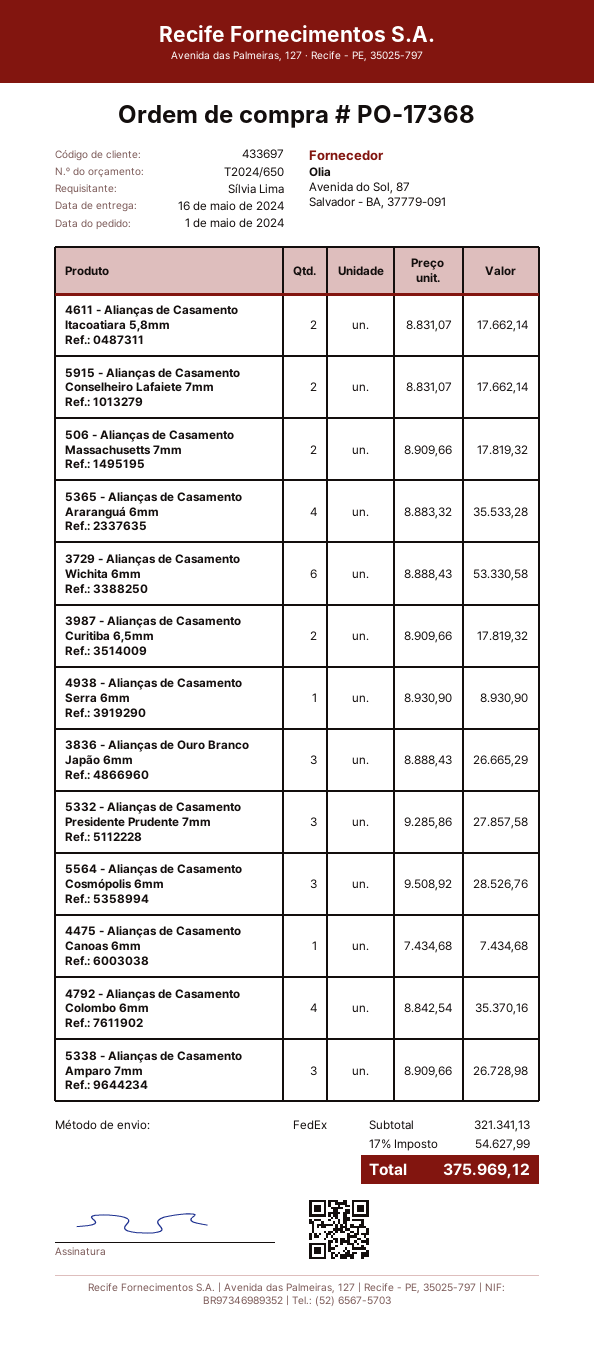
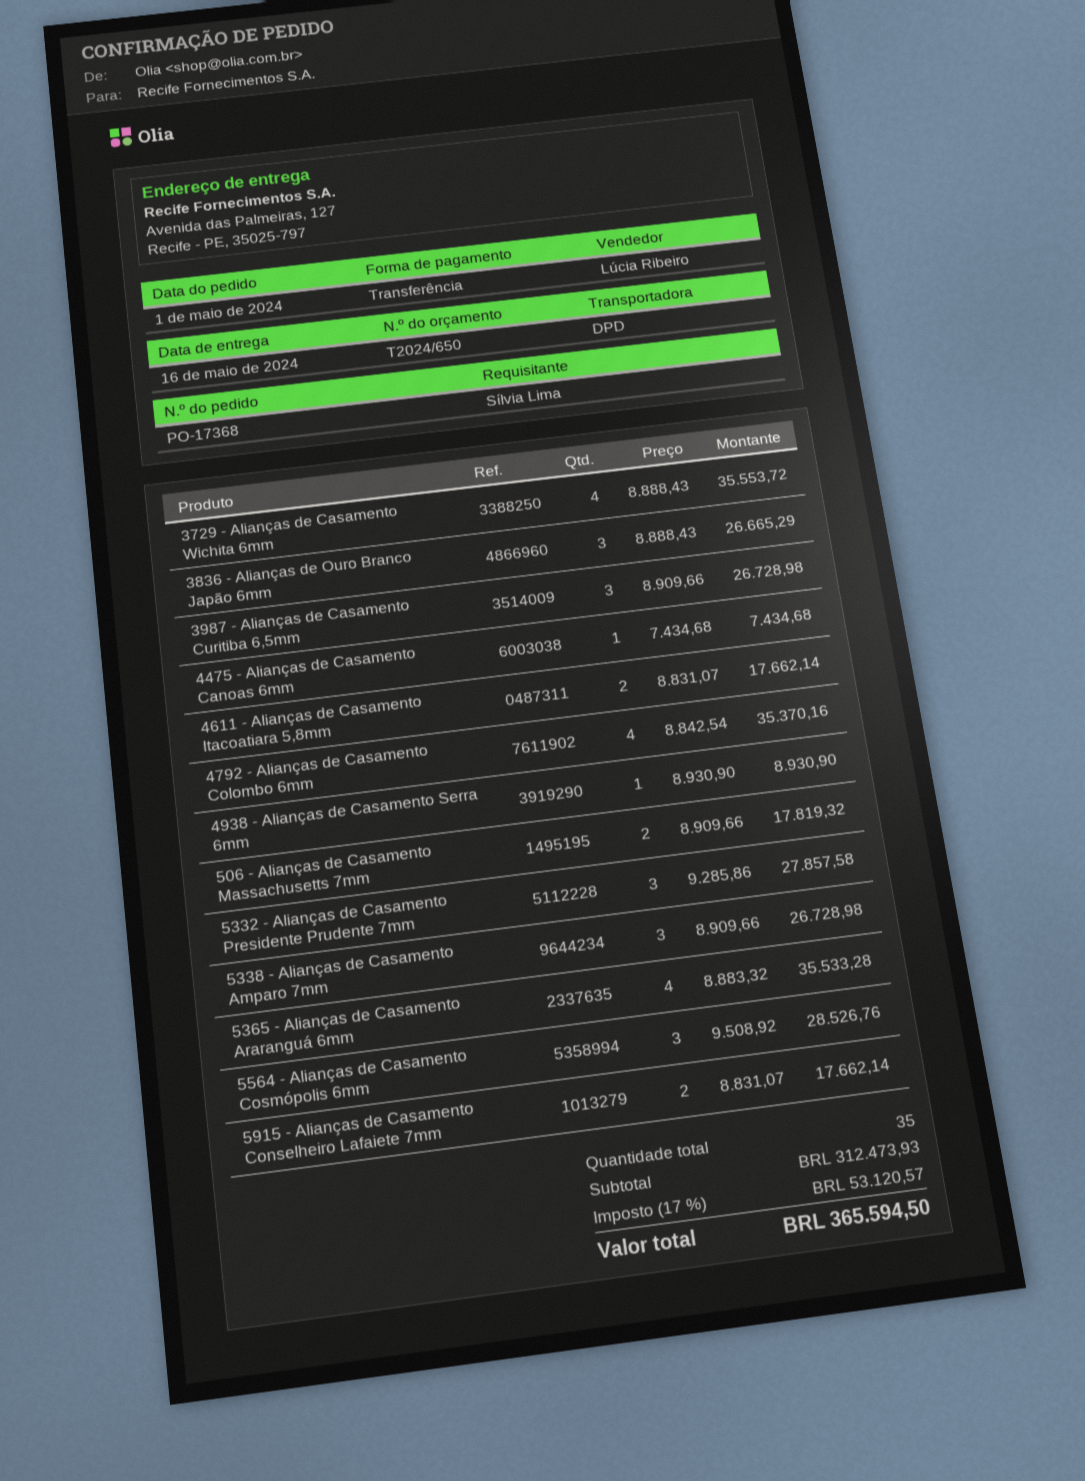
shipping method: FedEx -> DPD
3729 - Alianças de Casamento Wichita 6mm: 6 x 8888.43 = 53330.58 -> 4 x 8888.43 = 35553.72
3987 - Alianças de Casamento Curitiba 6,5mm: 2 x 8909.66 = 17819.32 -> 3 x 8909.66 = 26728.98
subtotal: 321341.13 -> 312473.93
tax: 17% = 54627.99 -> 17% = 53120.57
total: 375969.12 -> 365594.50

